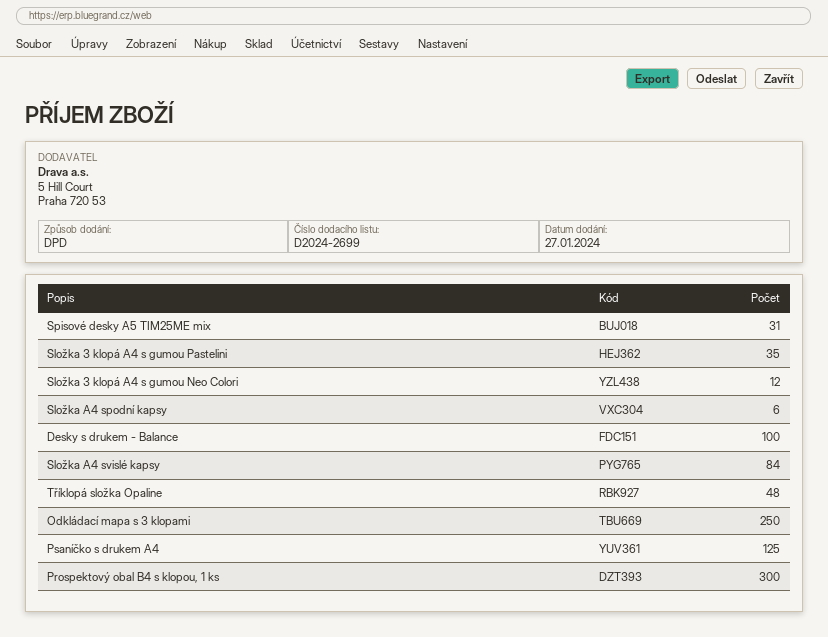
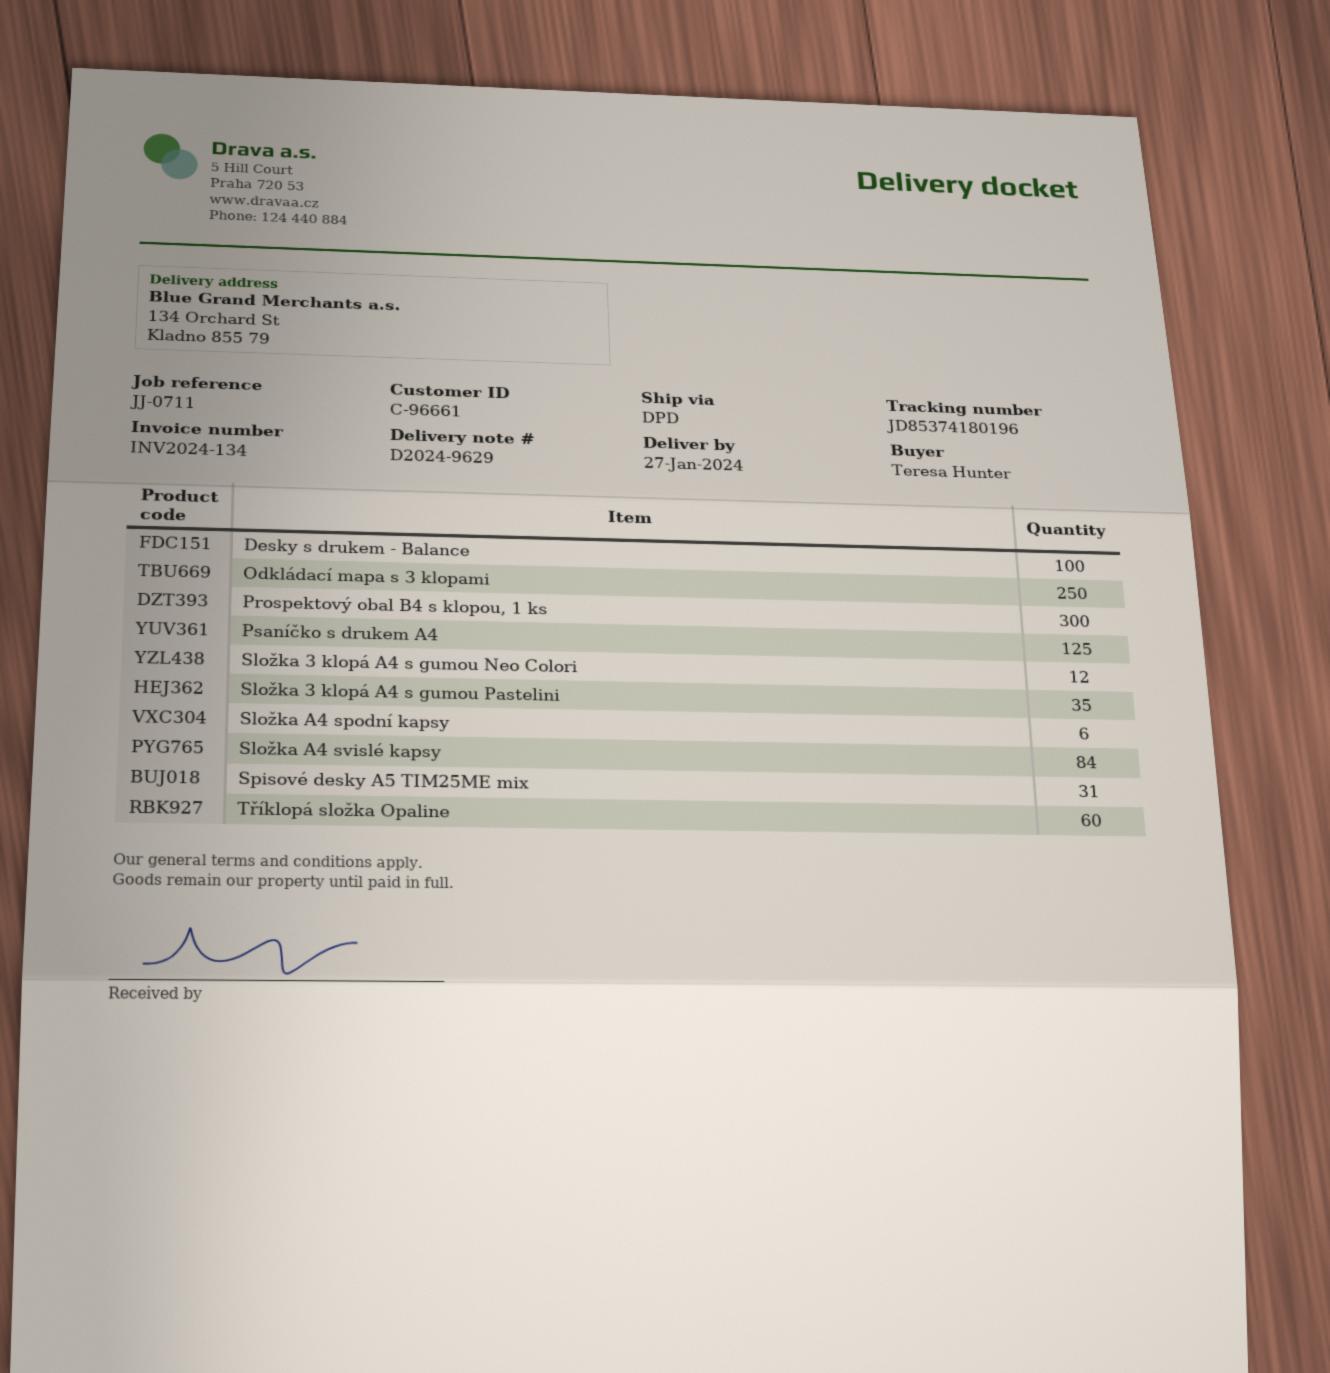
delivery note number: D2024-2699 -> D2024-9629
Tříklopá složka Opaline: 48 -> 60

